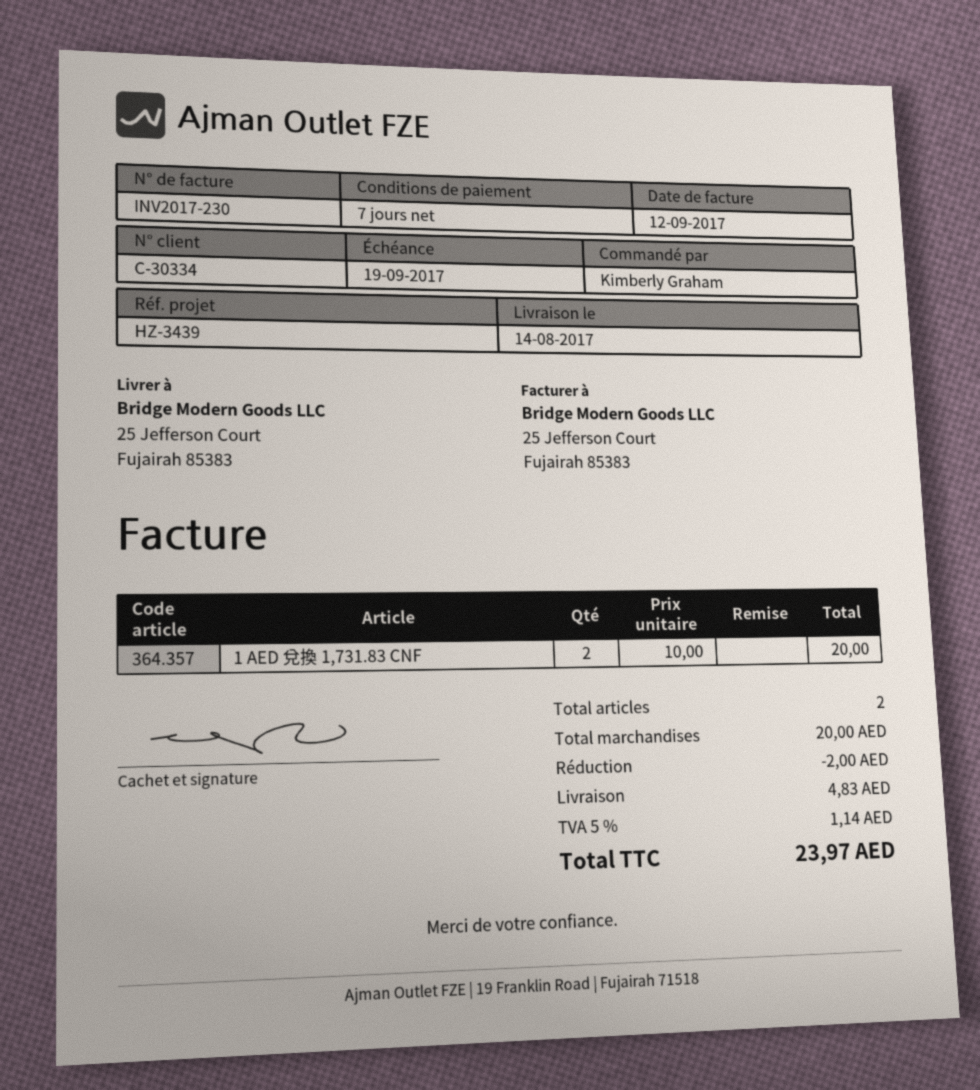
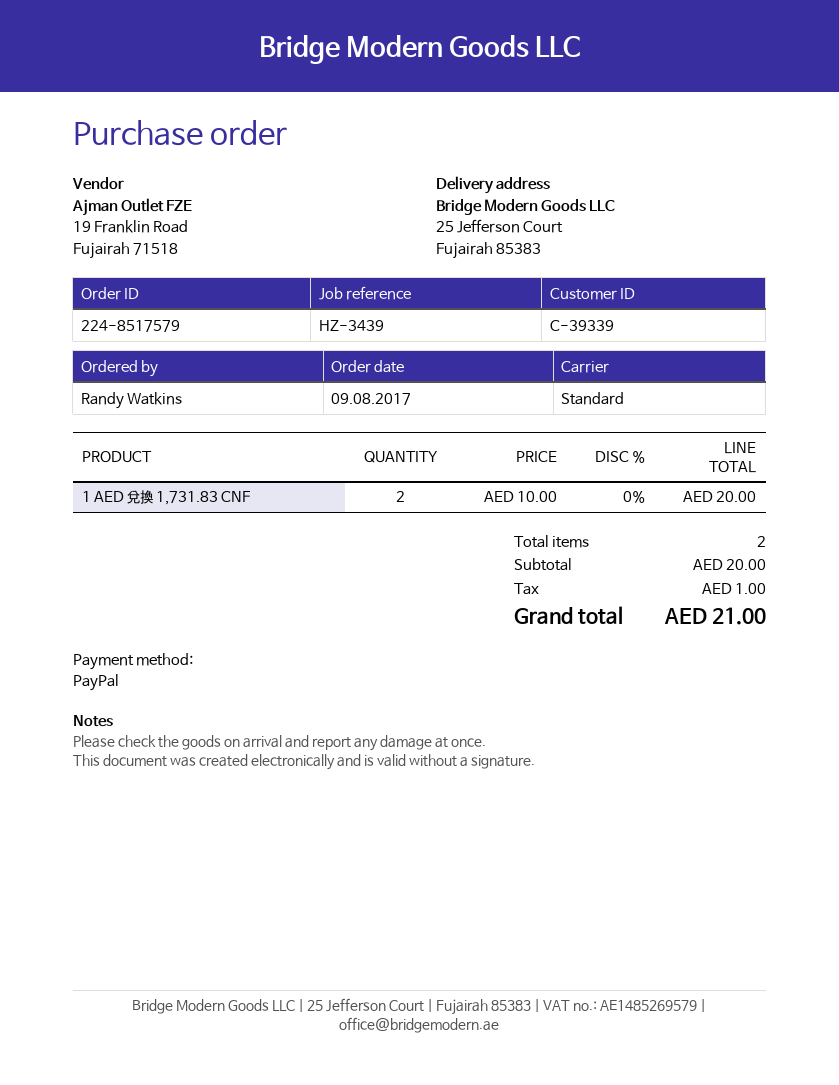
customer number: C-30334 -> C-39339
ordered by: Kimberly Graham -> Randy Watkins
discount: 2.00 -> none
shipping: 4.83 -> none
tax: 1.14 -> 1.00
total: 23.97 -> 21.00

